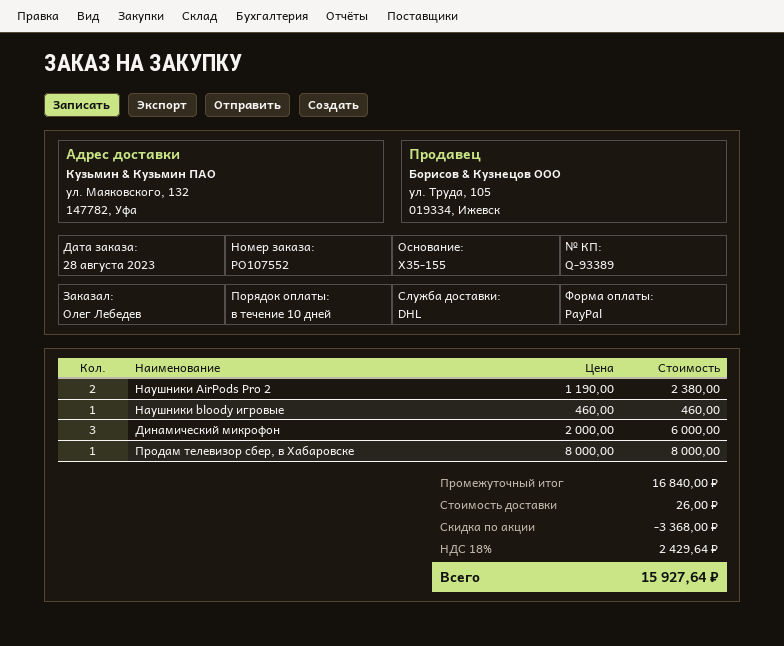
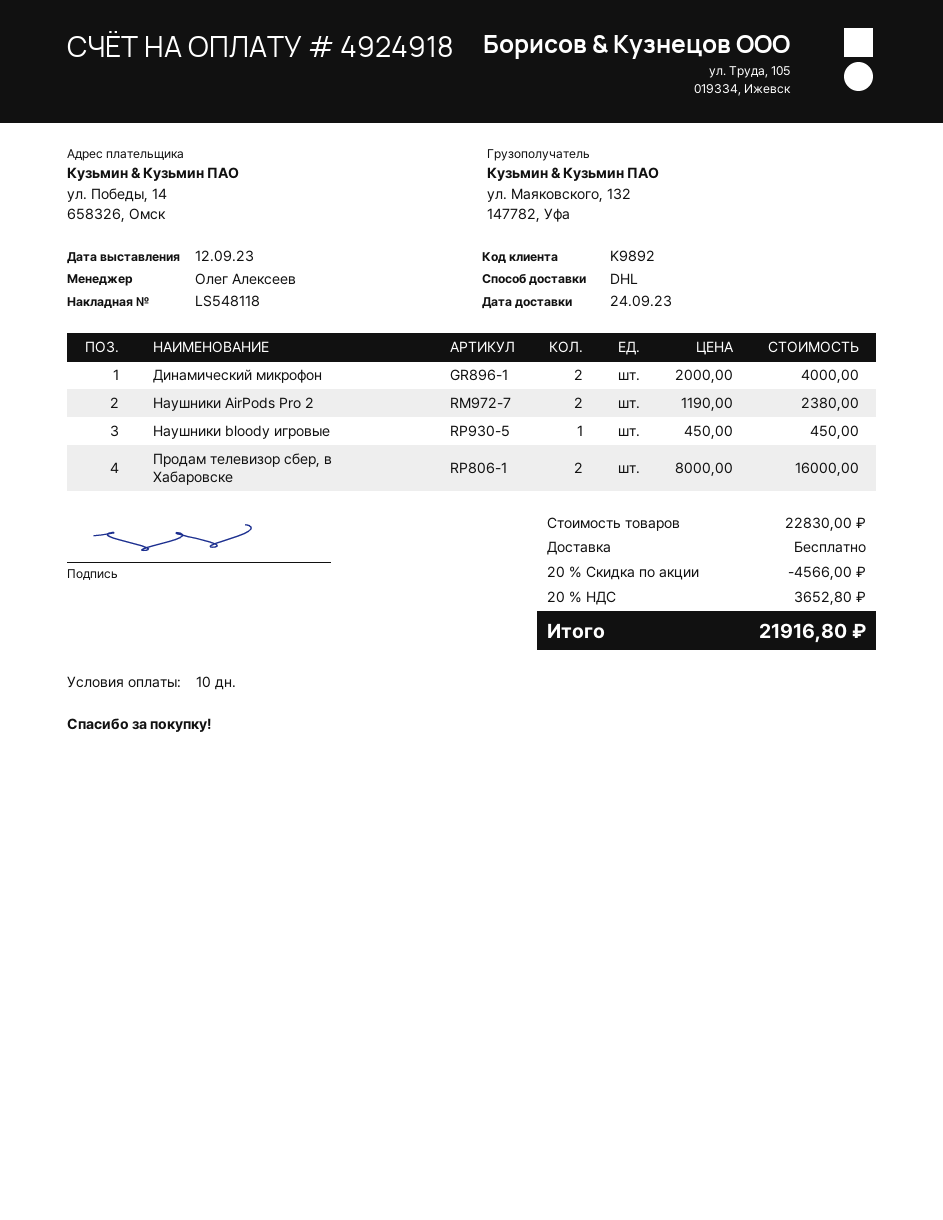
Наушники bloody игровые: 1 x 460.00 = 460.00 -> 1 x 450.00 = 450.00
Динамический микрофон: 3 x 2000.00 = 6000.00 -> 2 x 2000.00 = 4000.00
Продам телевизор сбер, в Хабаровске: 1 x 8000.00 = 8000.00 -> 2 x 8000.00 = 16000.00
subtotal: 16840.00 -> 22830.00
discount: 3368.00 -> 4566.00
shipping: 26.00 -> 0.00
tax: 18% = 2429.64 -> 20% = 3652.80
total: 15927.64 -> 21916.80

